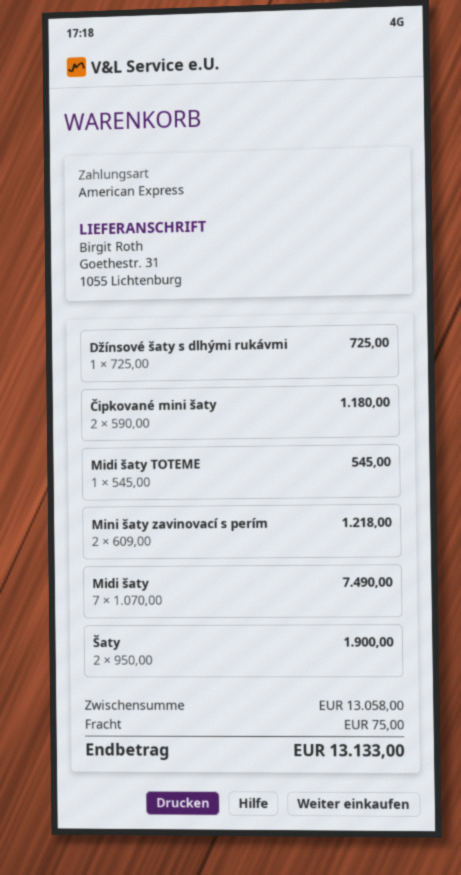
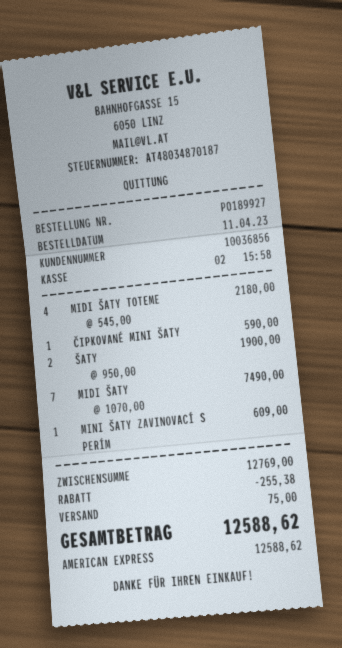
Džínsové šaty s dlhými rukávmi: 1 x 725.00 = 725.00 -> none
Čipkované mini šaty: 2 x 590.00 = 1180.00 -> 1 x 590.00 = 590.00
Midi šaty TOTEME: 1 x 545.00 = 545.00 -> 4 x 545.00 = 2180.00
Mini šaty zavinovací s perím: 2 x 609.00 = 1218.00 -> 1 x 609.00 = 609.00
subtotal: 13058.00 -> 12769.00
discount: none -> 255.38
total: 13133.00 -> 12588.62

